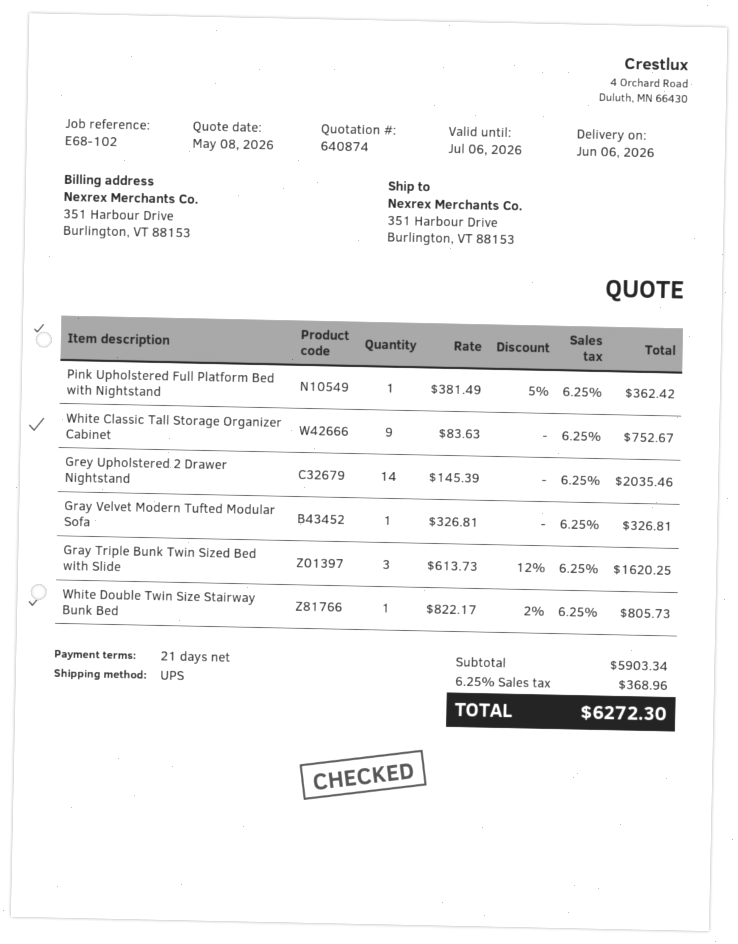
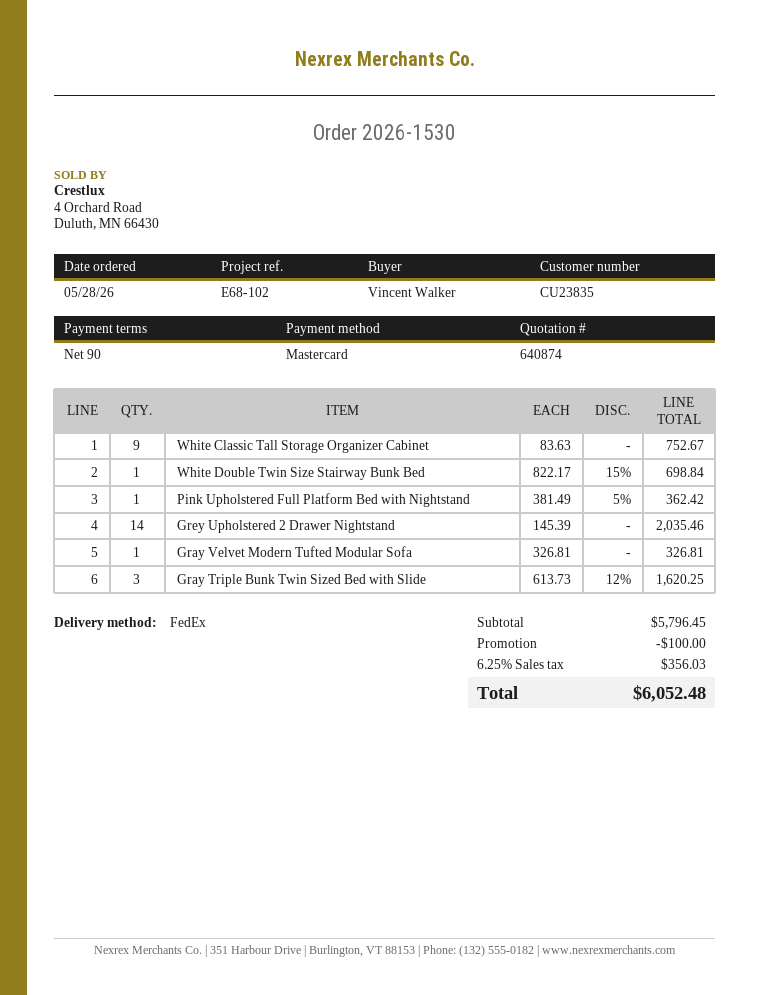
payment terms: 21 days -> 90 days
shipping method: UPS -> FedEx
White Double Twin Size Stairway Bunk Bed: 1 x 822.17 - 2% = 805.73 -> 1 x 822.17 - 15% = 698.84
subtotal: 5903.34 -> 5796.45
discount: none -> 100.00
tax: 6.25% = 368.96 -> 6.25% = 356.03
total: 6272.30 -> 6052.48

